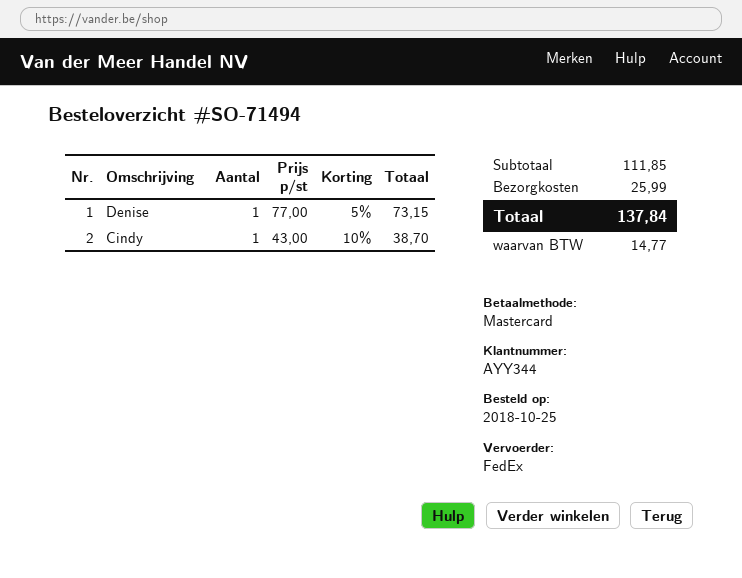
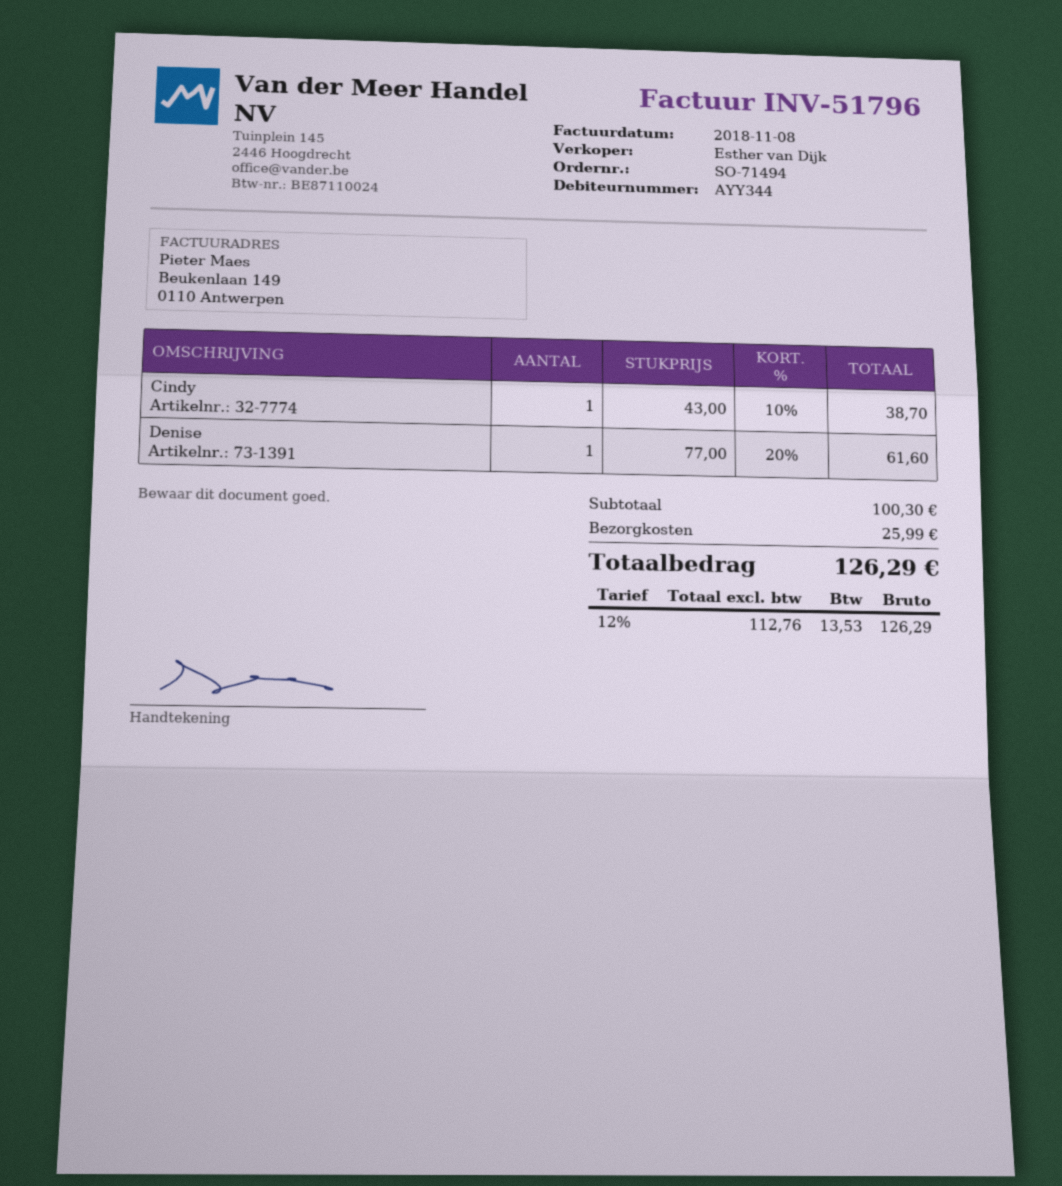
Denise: 1 x 77.00 - 5% = 73.15 -> 1 x 77.00 - 20% = 61.60
subtotal: 111.85 -> 100.30
tax: 14.77 -> 13.53
total: 137.84 -> 126.29

